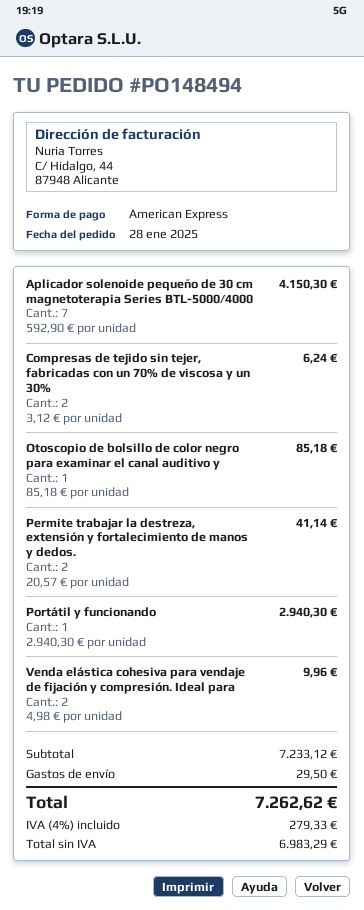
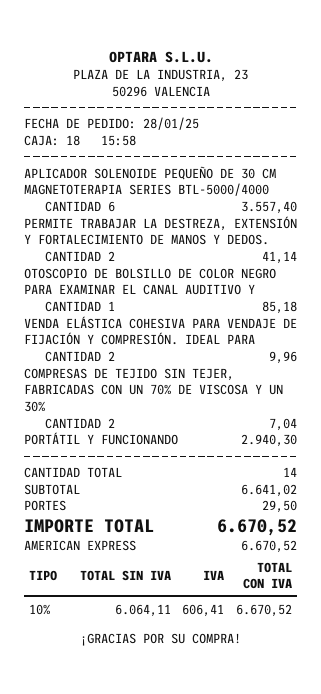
Aplicador solenoide pequeño de 30 cm magnetoterapia Series BTL-5000/4000: 7 for 4150.30 -> 6 for 3557.40
Compresas de tejido sin tejer, fabricadas con un 70% de viscosa y un 30%: 2 for 6.24 -> 2 for 7.04
subtotal: 7233.12 -> 6641.02
net: 6983.29 -> 6064.11
tax: 4% = 279.33 -> 10% = 606.41
total: 7262.62 -> 6670.52

